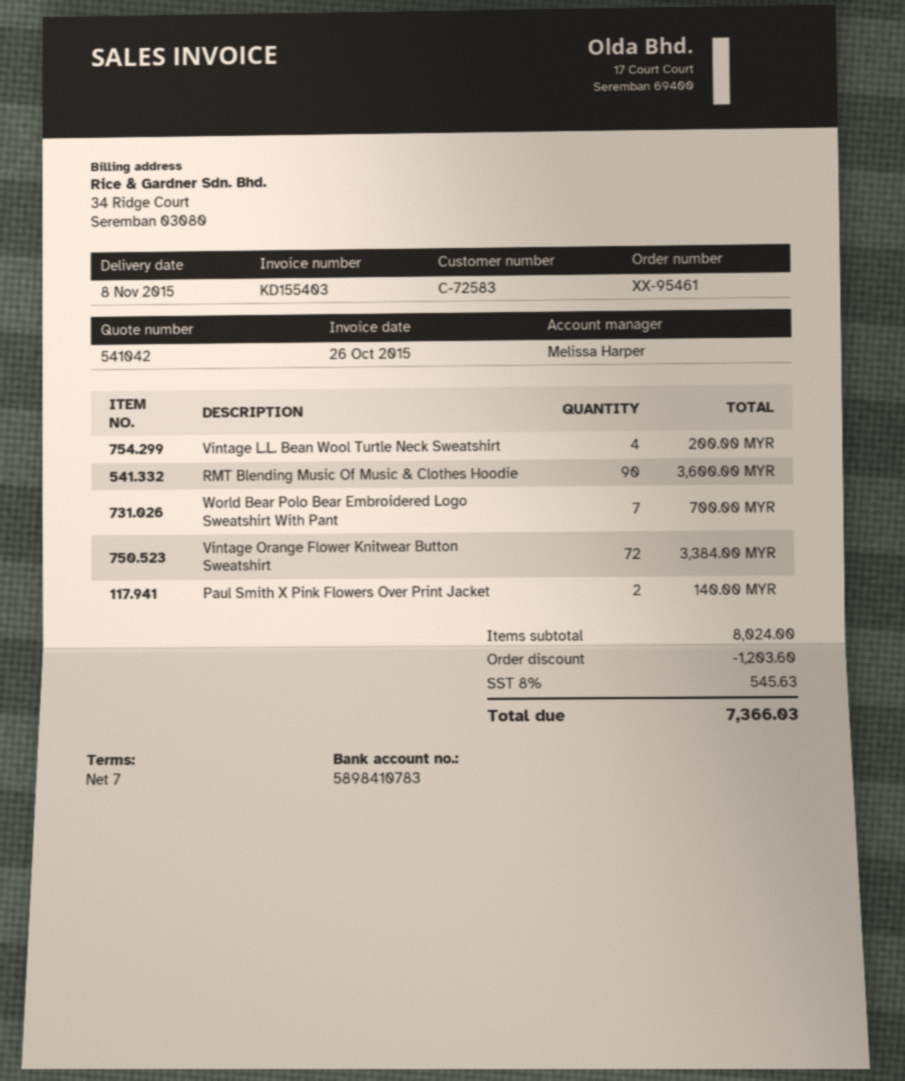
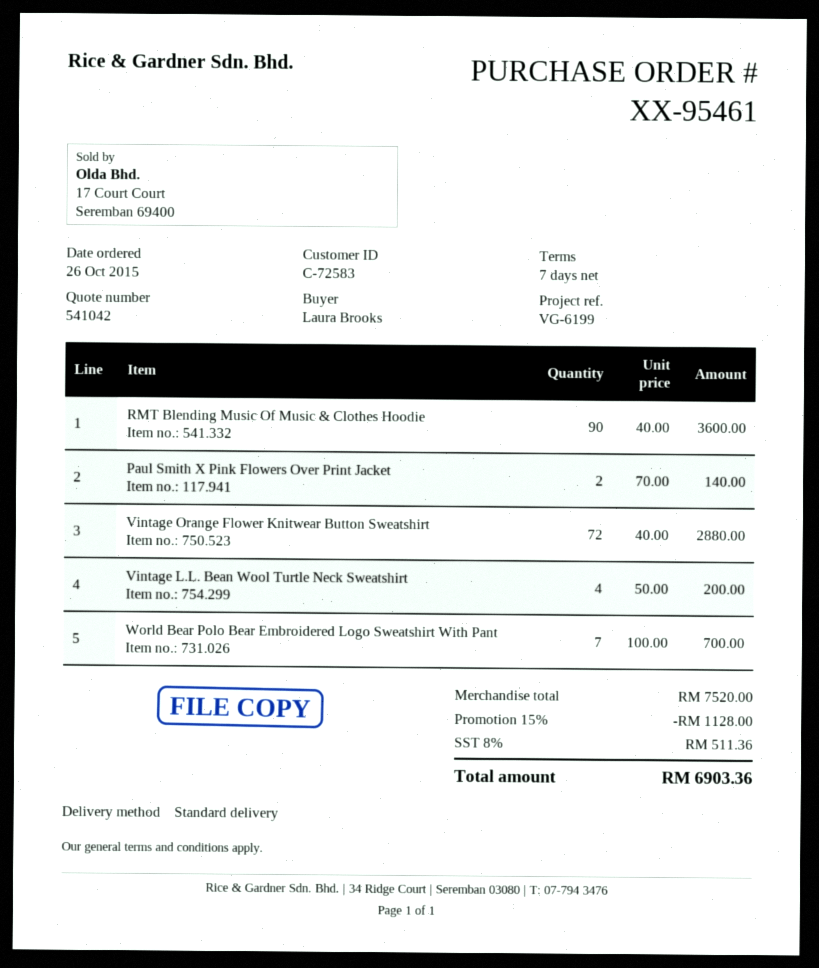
Vintage Orange Flower Knitwear Button Sweatshirt: 72 for 3384.00 -> 72 for 2880.00
subtotal: 8024.00 -> 7520.00
discount: 1203.60 -> 1128.00
tax: 8% = 545.63 -> 8% = 511.36
total: 7366.03 -> 6903.36

